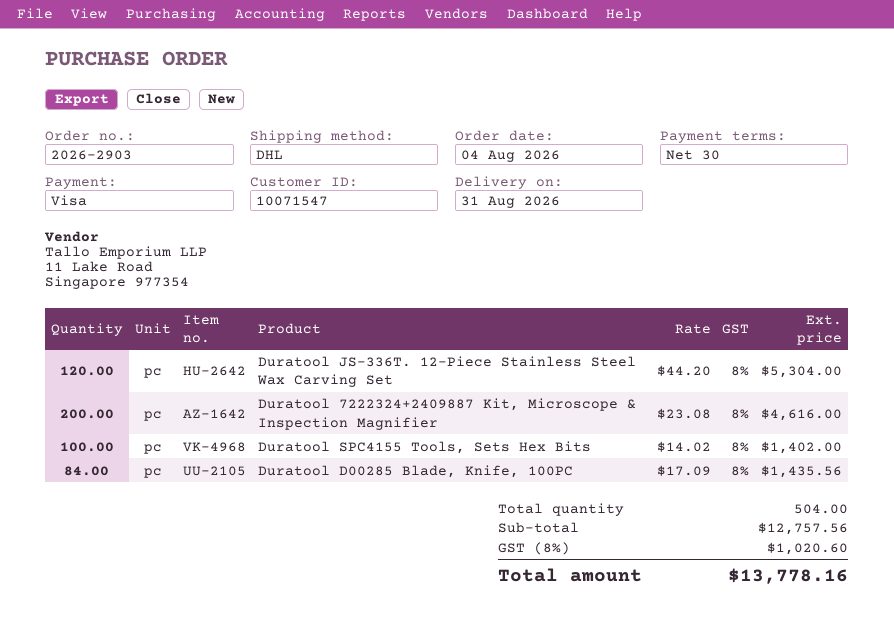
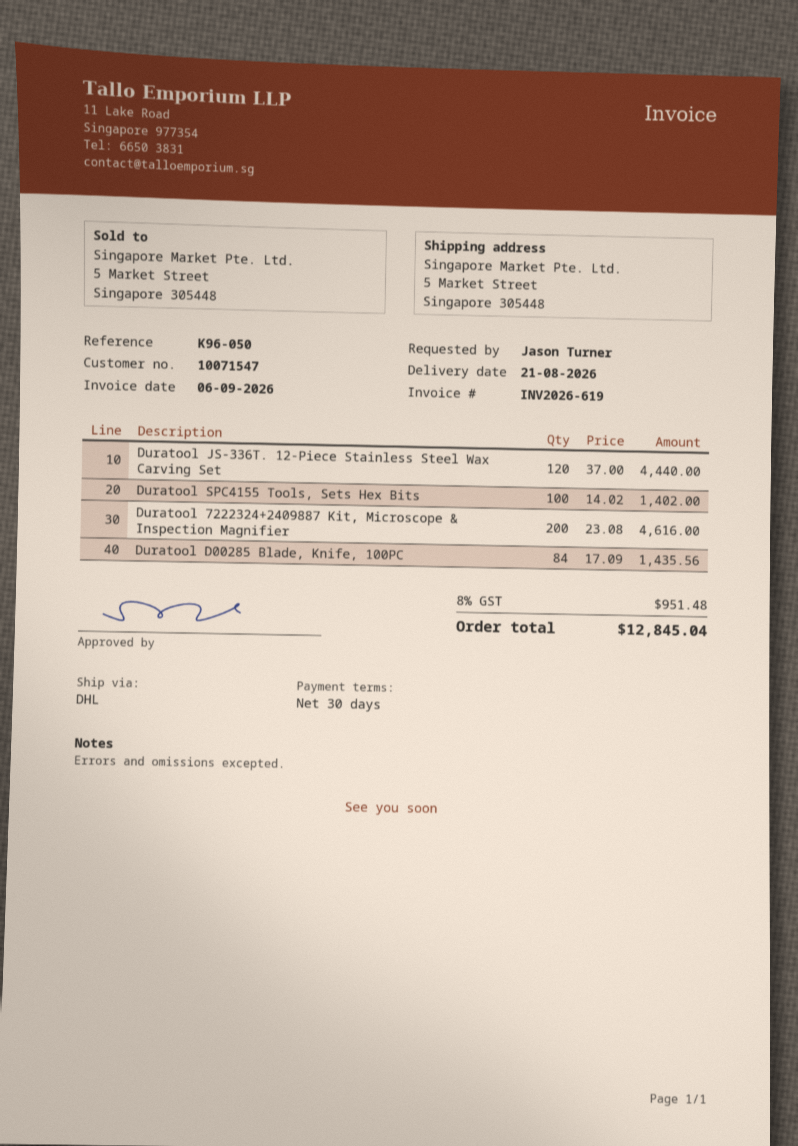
delivery date: 2026-08-31 -> 2026-08-21
Duratool JS-336T. 12-Piece Stainless Steel Wax Carving Set: 120 x 44.20 = 5304.00 -> 120 x 37.00 = 4440.00
tax: 8% = 1020.60 -> 8% = 951.48
total: 13778.16 -> 12845.04

